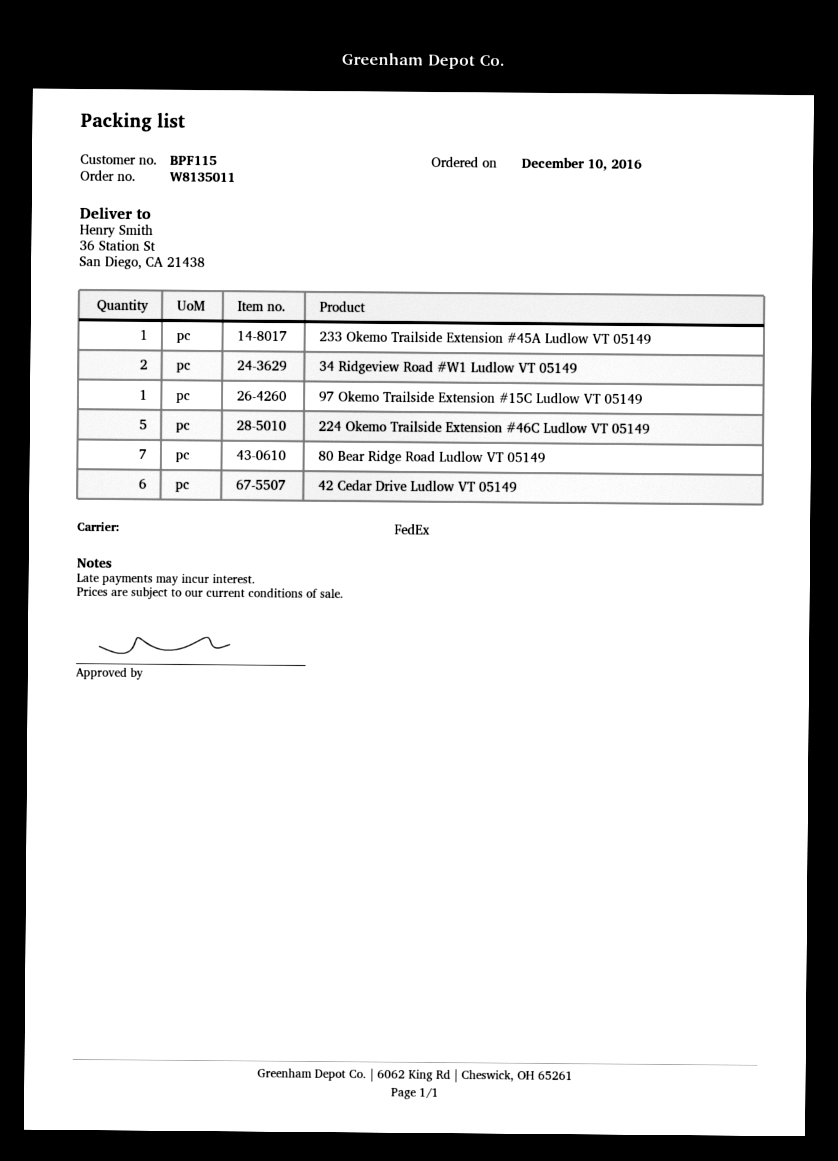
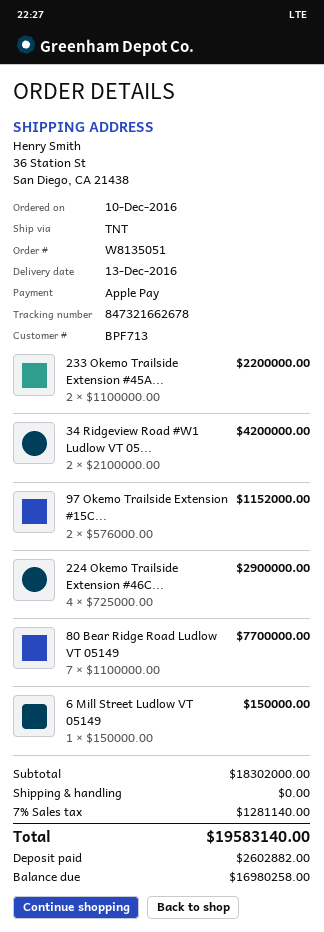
order number: W8135011 -> W8135051
customer number: BPF115 -> BPF713
shipping method: FedEx -> TNT
233 Okemo Trailside Extension #45A Ludlow VT 05149: 1 -> 2
97 Okemo Trailside Extension #15C Ludlow VT 05149: 1 -> 2
224 Okemo Trailside Extension #46C Ludlow VT 05149: 5 -> 4
42 Cedar Drive Ludlow VT 05149: 6 -> none
6 Mill Street Ludlow VT 05149: none -> 1

